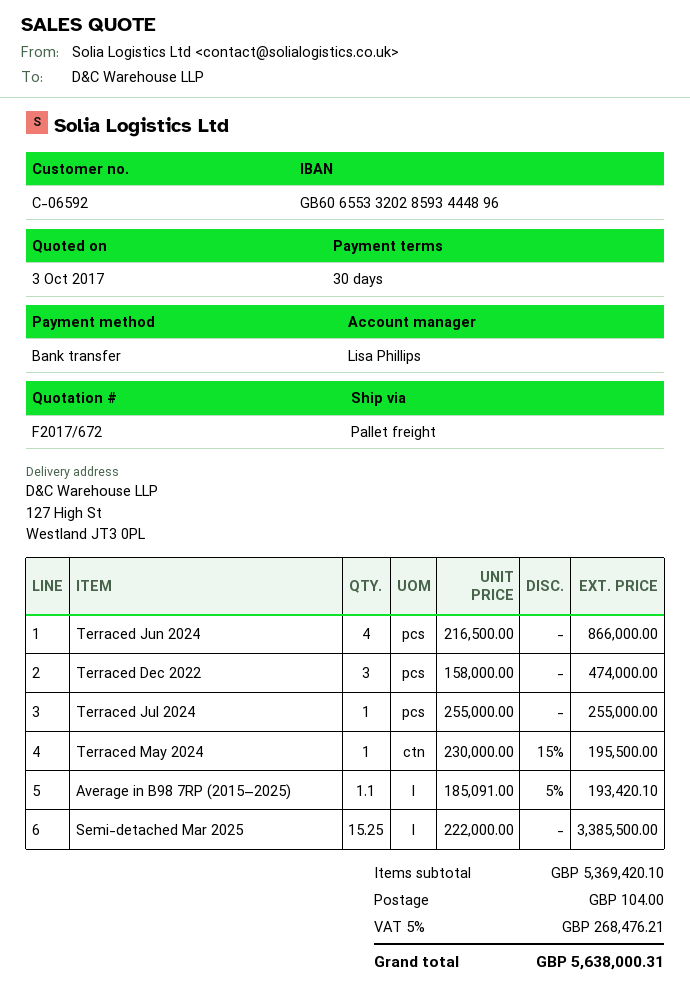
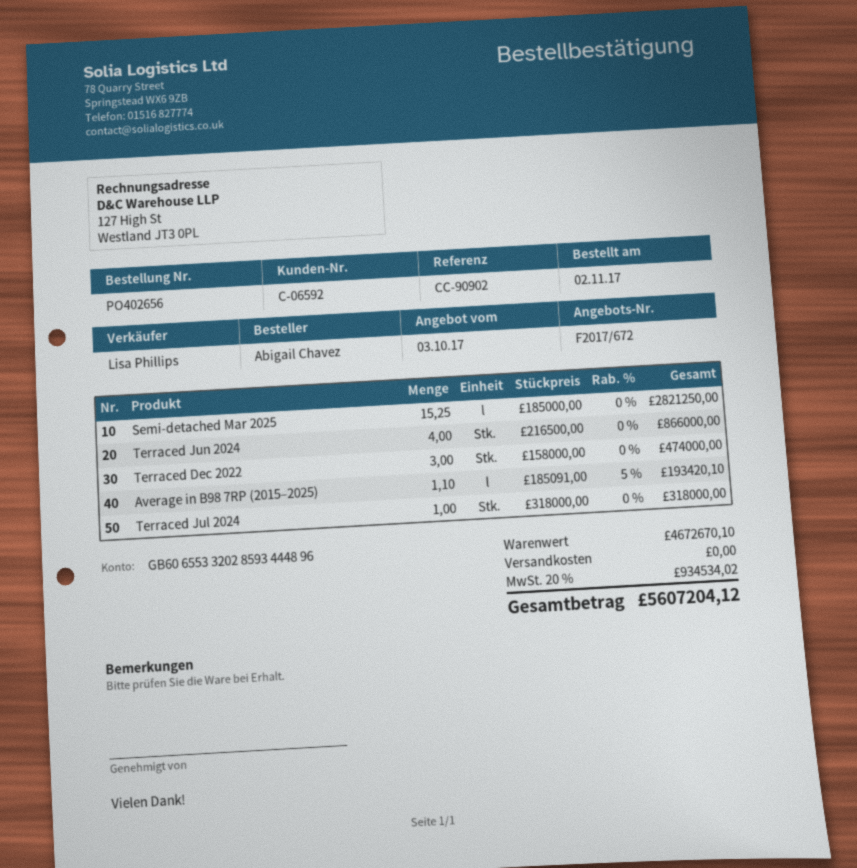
Terraced Jul 2024: 1 x 255000.00 = 255000.00 -> 1 x 318000.00 = 318000.00
Terraced May 2024: 1 x 230000.00 - 15% = 195500.00 -> none
Semi-detached Mar 2025: 15.25 x 222000.00 = 3385500.00 -> 15.25 x 185000.00 = 2821250.00
subtotal: 5369420.10 -> 4672670.10
shipping: 104.00 -> 0.00
tax: 5% = 268476.21 -> 20% = 934534.02
total: 5638000.31 -> 5607204.12

